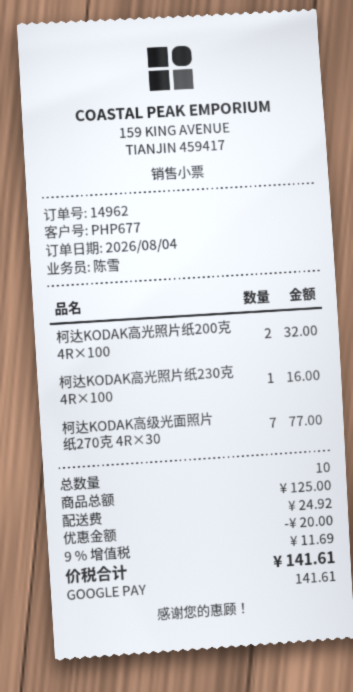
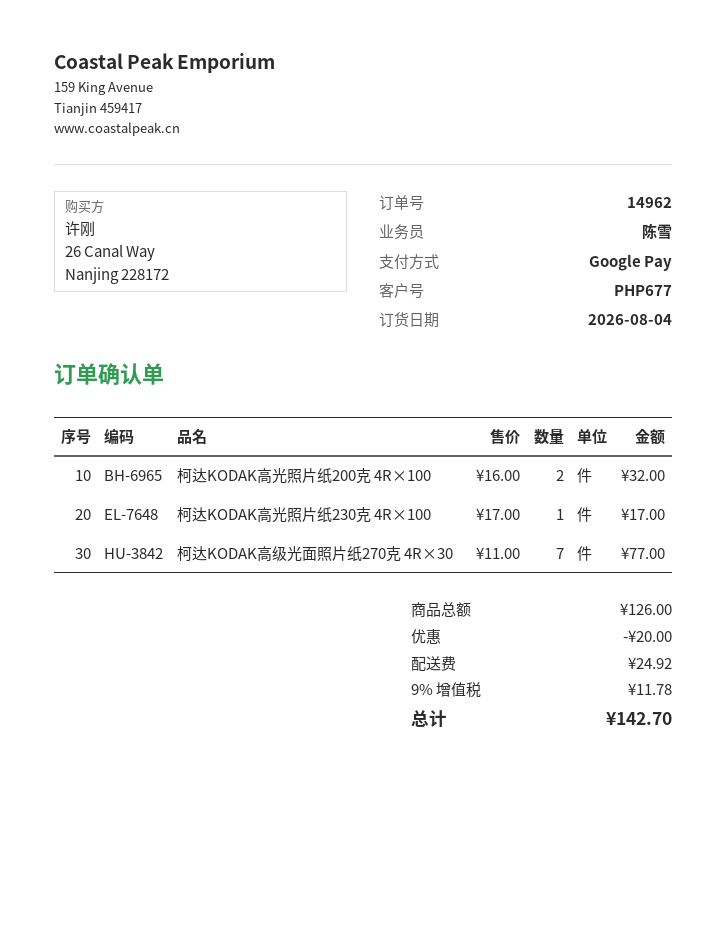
柯达KODAK高光照片纸230克 4R×100: 1 for 16.00 -> 1 for 17.00
subtotal: 125.00 -> 126.00
tax: 9% = 11.69 -> 9% = 11.78
total: 141.61 -> 142.70

